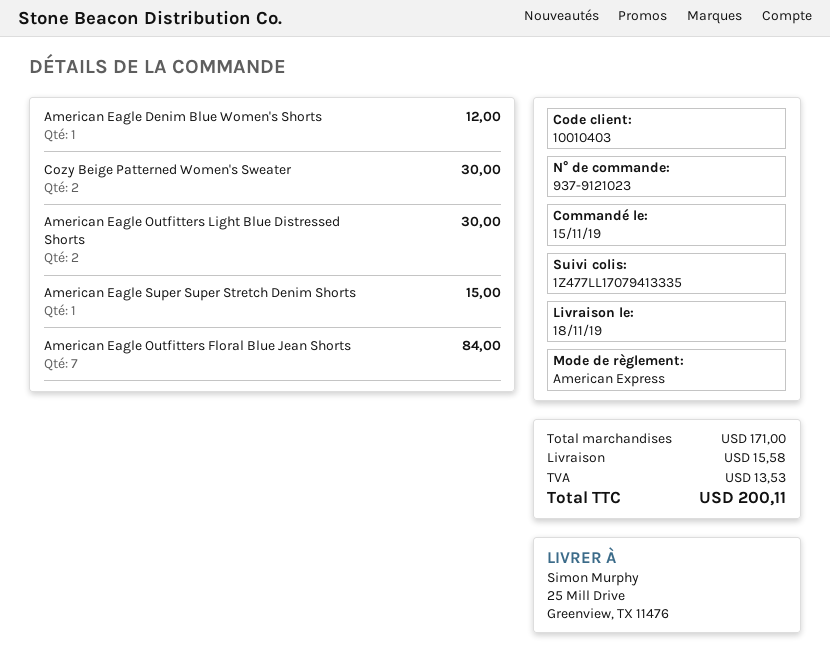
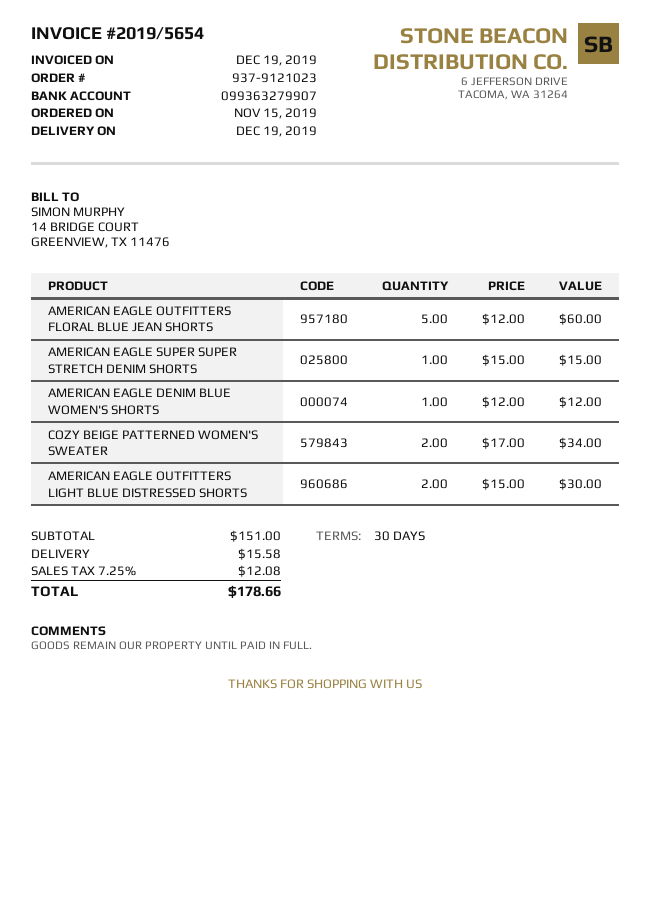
delivery date: 2019-11-18 -> 2019-12-19
Cozy Beige Patterned Women's Sweater: 2 for 30.00 -> 2 for 34.00
American Eagle Outfitters Floral Blue Jean Shorts: 7 for 84.00 -> 5 for 60.00
subtotal: 171.00 -> 151.00
tax: 13.53 -> 12.08
total: 200.11 -> 178.66

